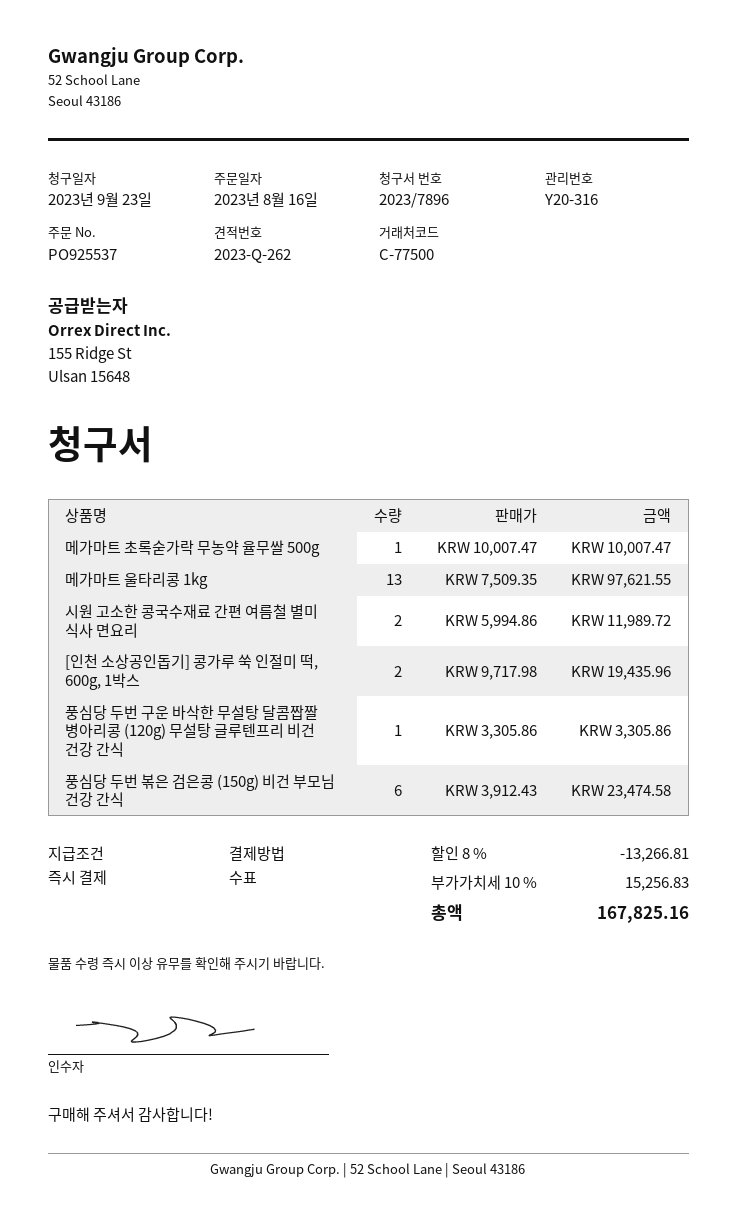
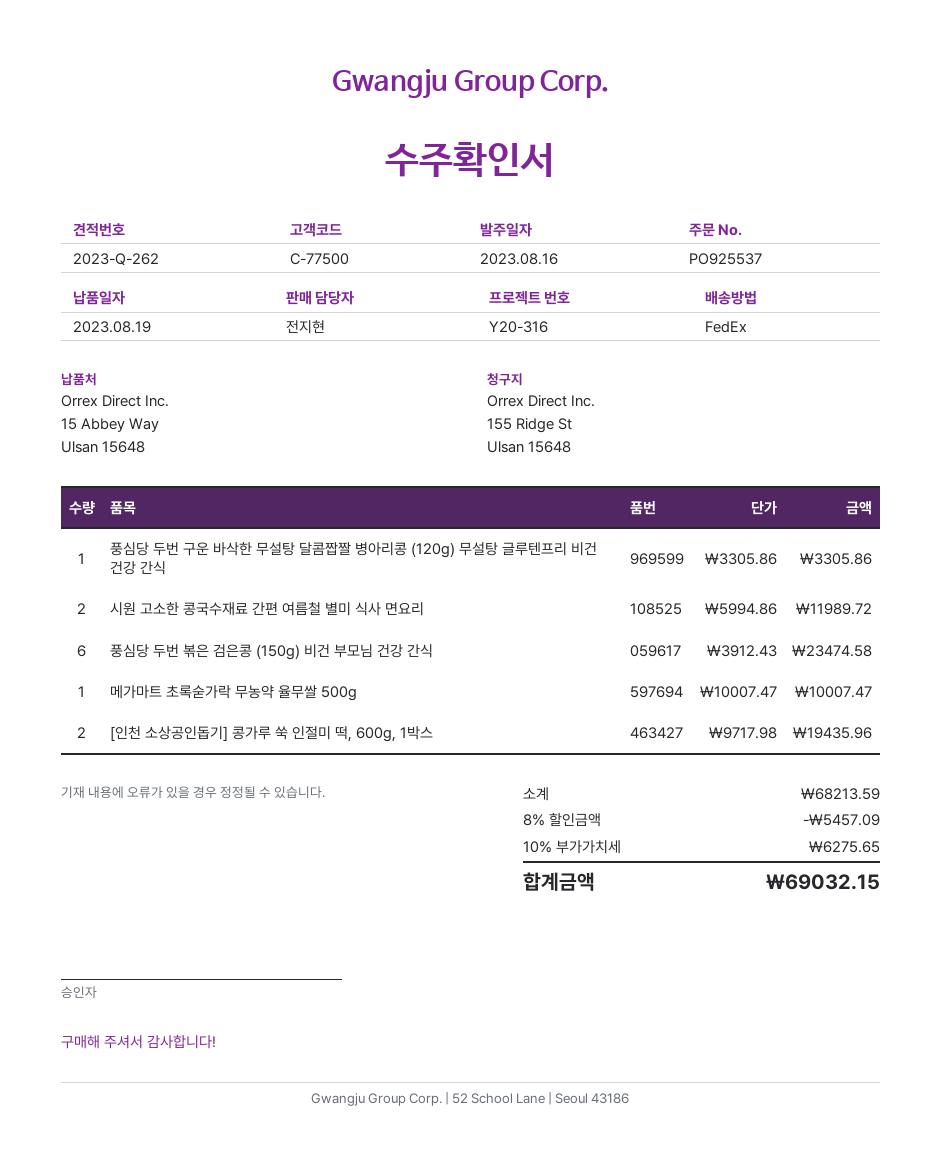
메가마트 울타리콩 1kg: 13 x 7509.35 = 97621.55 -> none
discount: 8% = 13266.81 -> 8% = 5457.09
tax: 10% = 15256.83 -> 10% = 6275.65
total: 167825.16 -> 69032.15

